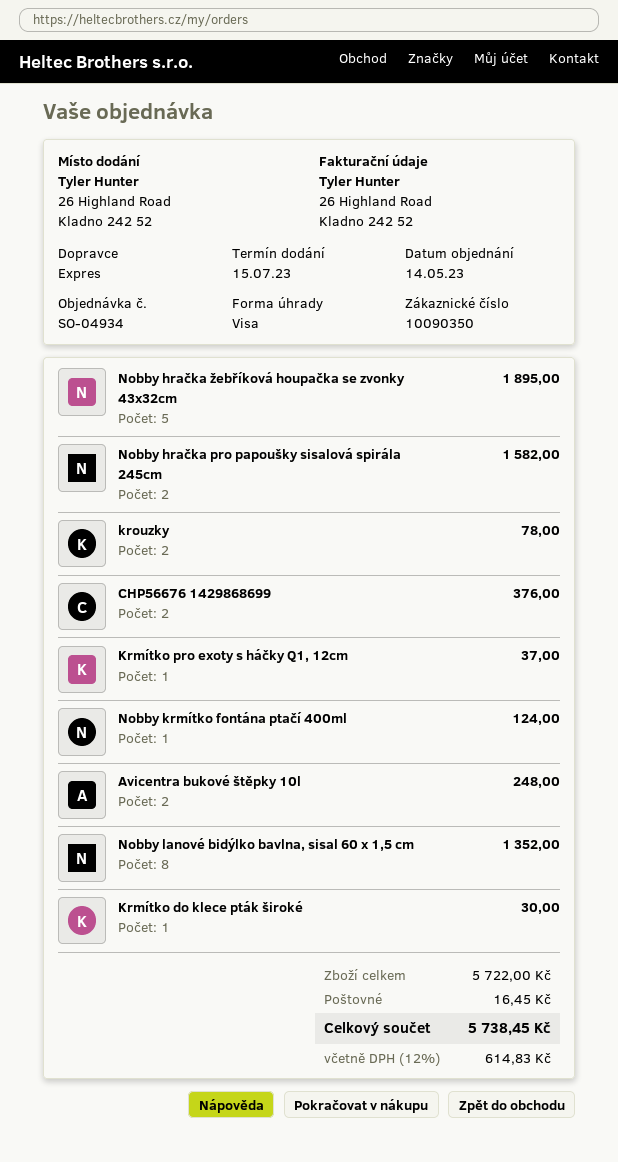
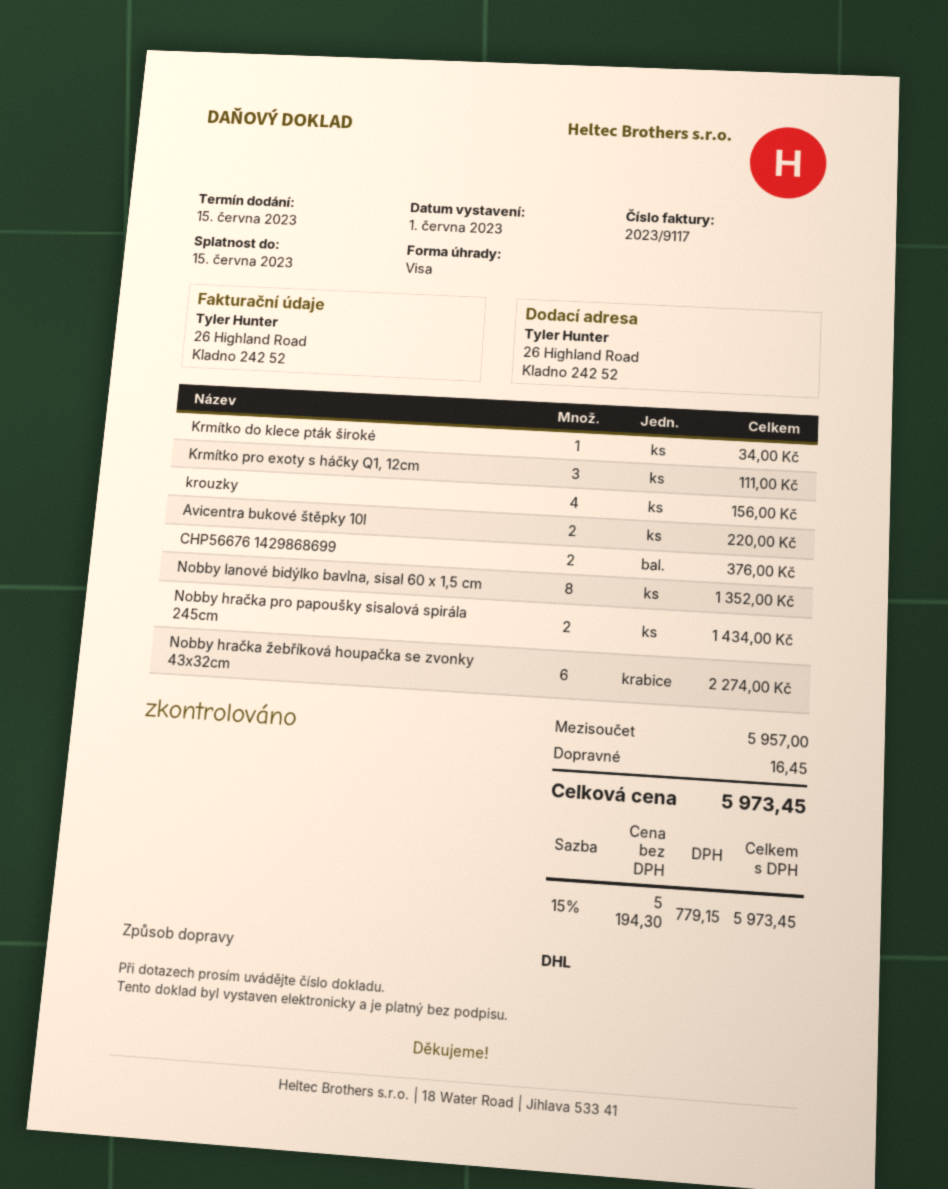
delivery date: 2023-07-15 -> 2023-06-15
shipping method: express -> DHL
Nobby hračka žebříková houpačka se zvonky 43x32cm: 5 for 1895.00 -> 6 for 2274.00
Nobby hračka pro papoušky sisalová spirála 245cm: 2 for 1582.00 -> 2 for 1434.00
krouzky: 2 for 78.00 -> 4 for 156.00
Krmítko pro exoty s háčky Q1, 12cm: 1 for 37.00 -> 3 for 111.00
Nobby krmítko fontána ptačí 400ml: 1 for 124.00 -> none
Avicentra bukové štěpky 10l: 2 for 248.00 -> 2 for 220.00
Krmítko do klece pták široké: 1 for 30.00 -> 1 for 34.00
subtotal: 5722.00 -> 5957.00
tax: 12% = 614.83 -> 15% = 779.15
total: 5738.45 -> 5973.45

